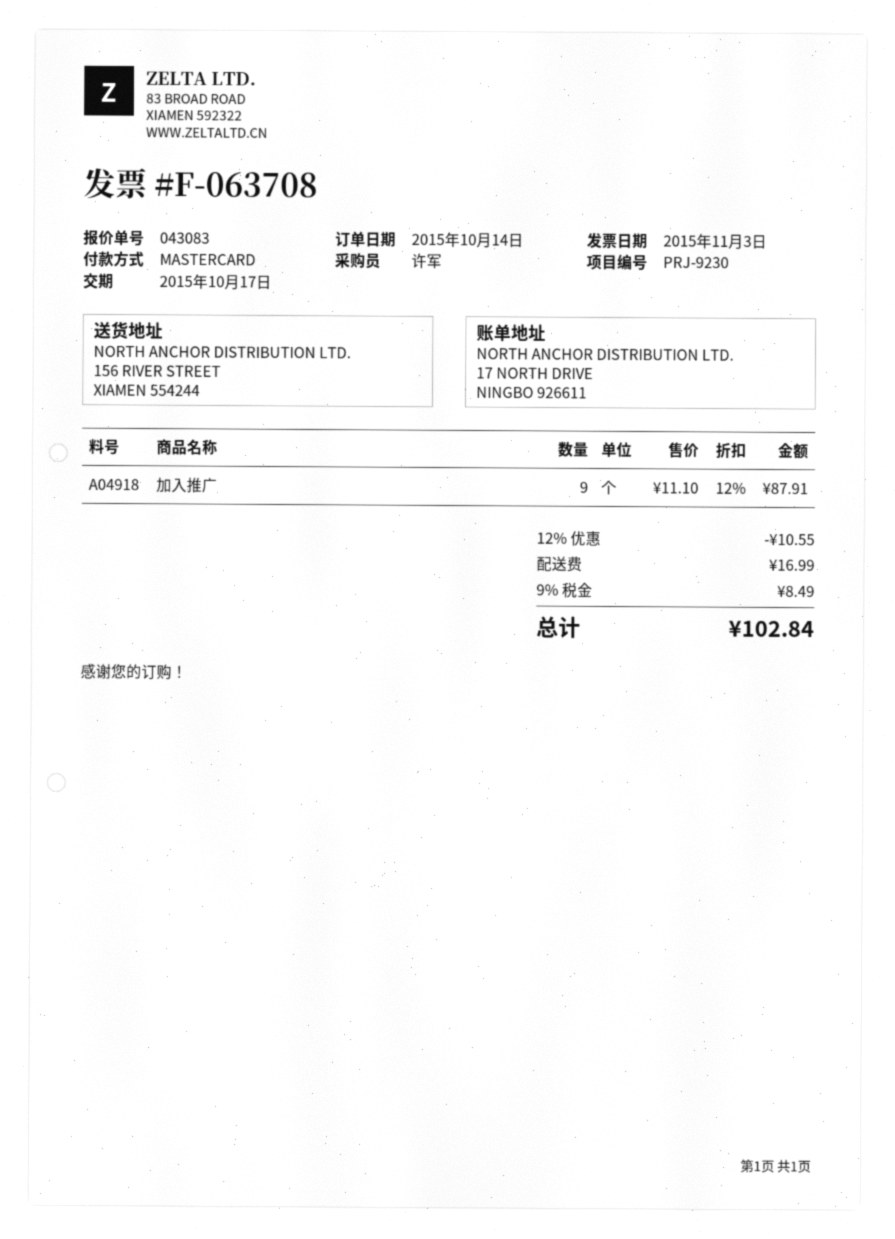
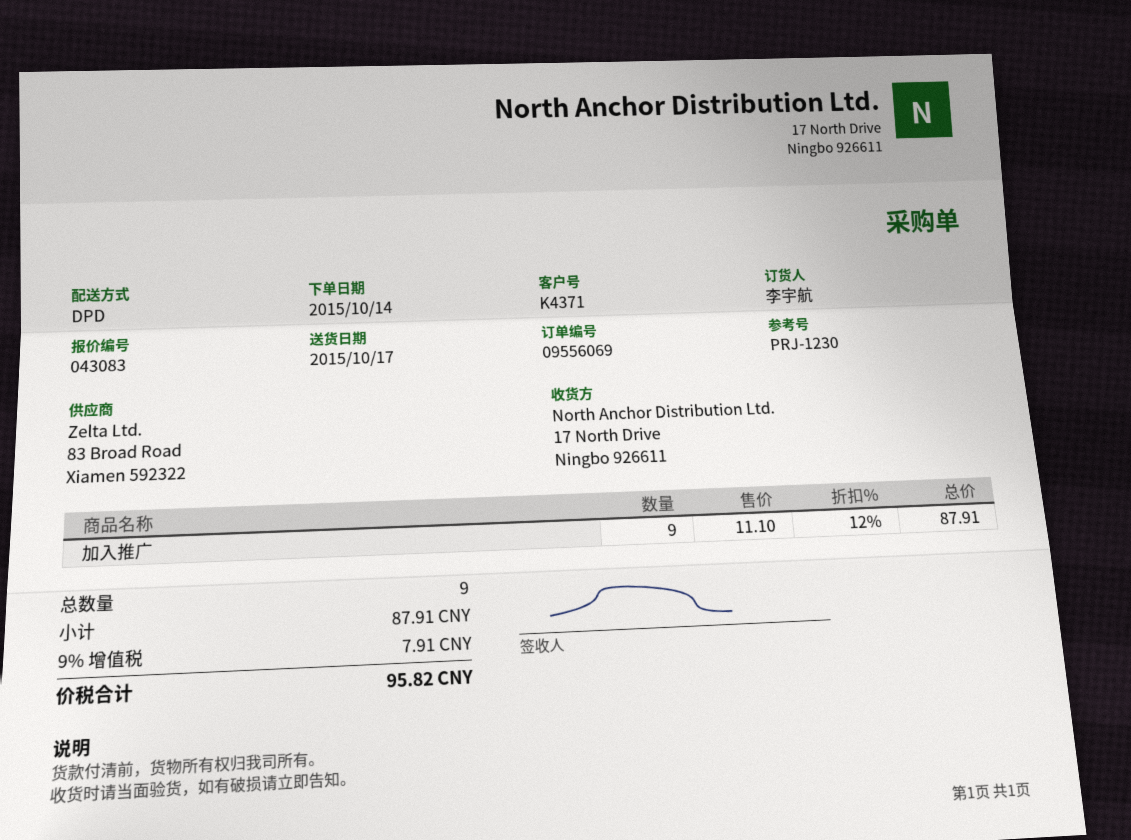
reference: PRJ-9230 -> PRJ-1230
ordered by: 许军 -> 李宇航
ship to: 156 RIVER STREET, XIAMEN 554244 -> 17 North Drive, Ningbo 926611
discount: 12% = 10.55 -> none
shipping: 16.99 -> none
tax: 9% = 8.49 -> 9% = 7.91
total: 102.84 -> 95.82

